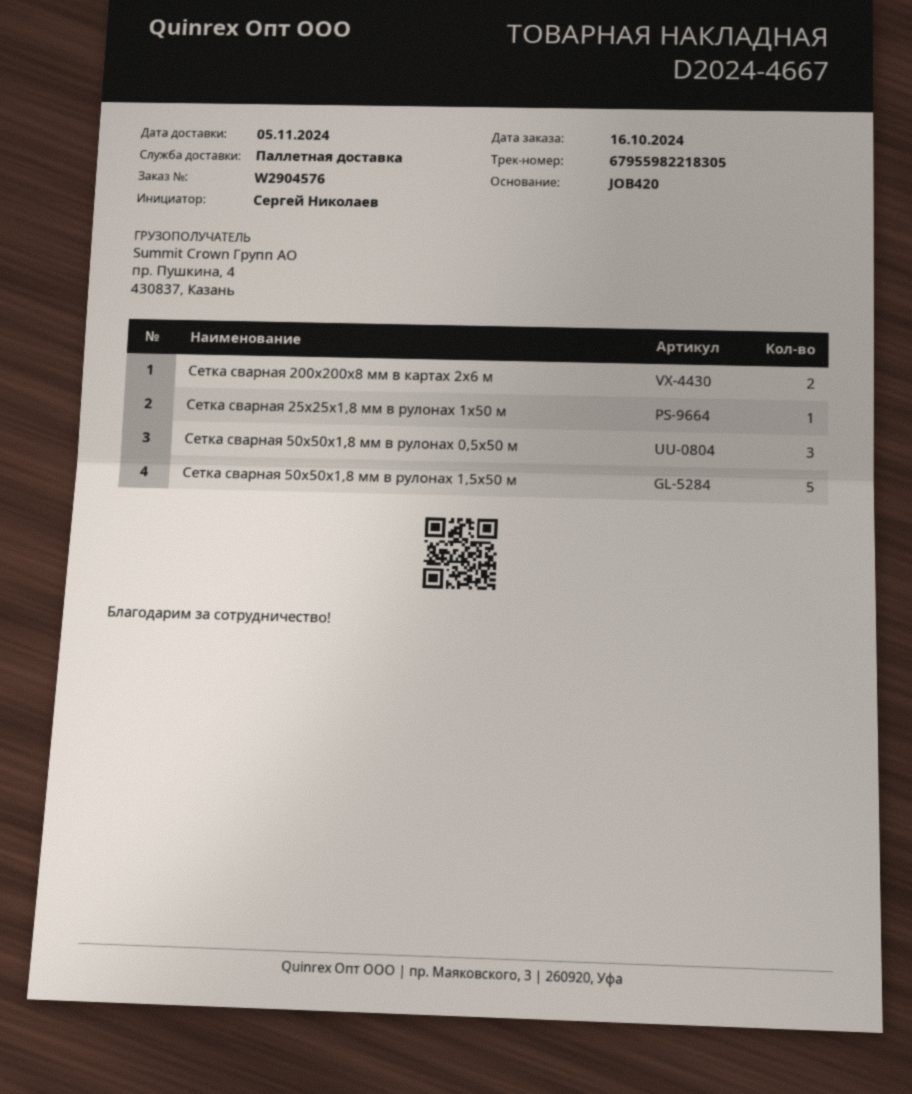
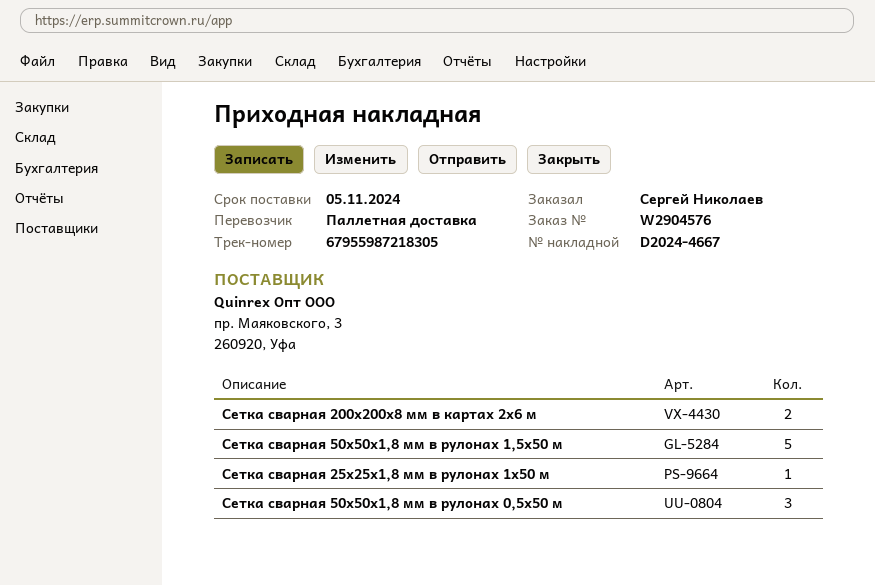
tracking number: 67955982218305 -> 67955987218305

